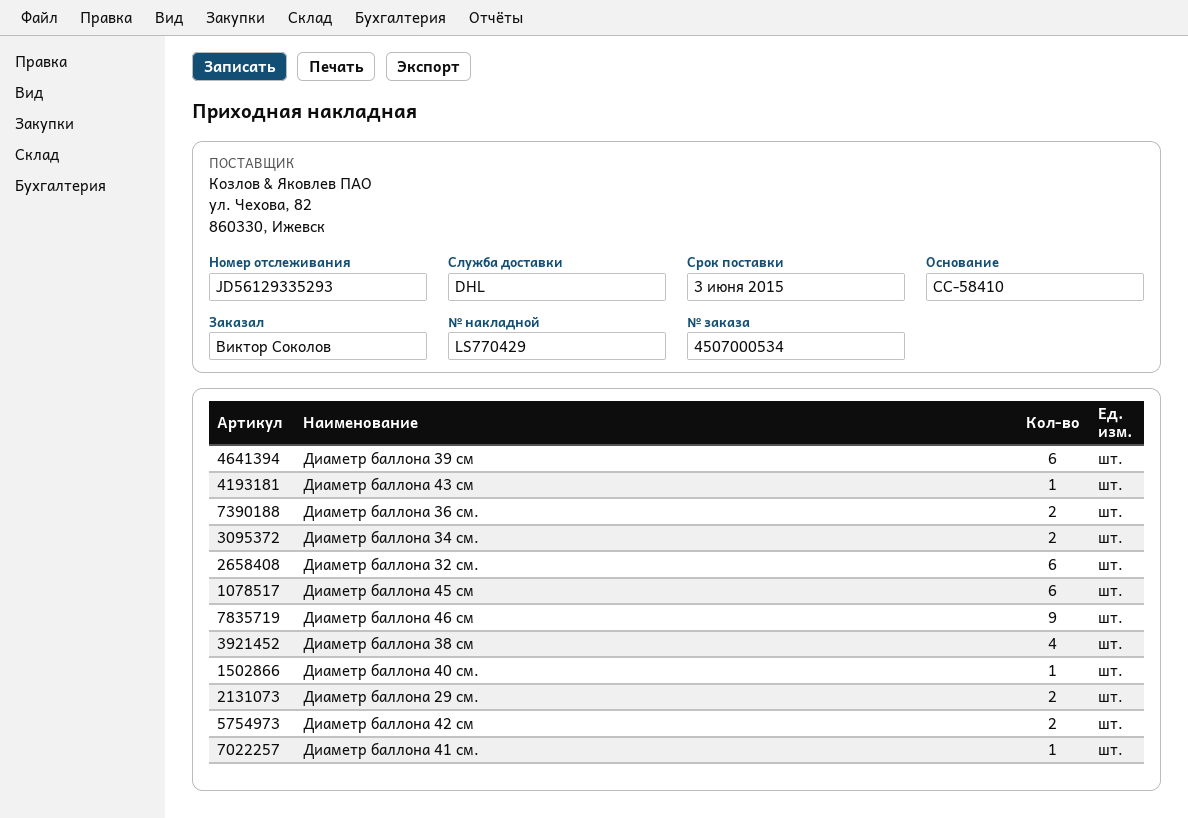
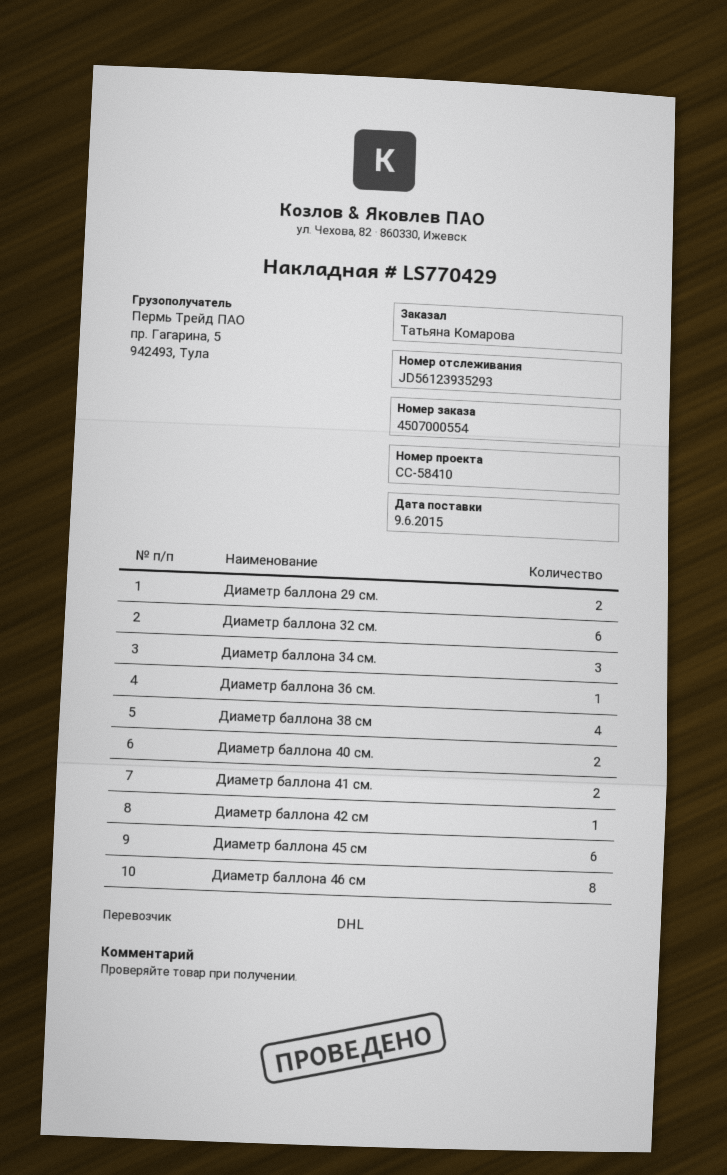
order number: 4507000534 -> 4507000554
delivery date: 2015-06-03 -> 2015-06-09
ordered by: Виктор Соколов -> Татьяна Комарова
tracking number: JD56129335293 -> JD56123935293
Диаметр баллона 39 см: 6 -> none
Диаметр баллона 43 см: 1 -> none
Диаметр баллона 36 см.: 2 -> 1
Диаметр баллона 34 см.: 2 -> 3
Диаметр баллона 46 см: 9 -> 8
Диаметр баллона 40 см.: 1 -> 2
Диаметр баллона 42 см: 2 -> 1
Диаметр баллона 41 см.: 1 -> 2

